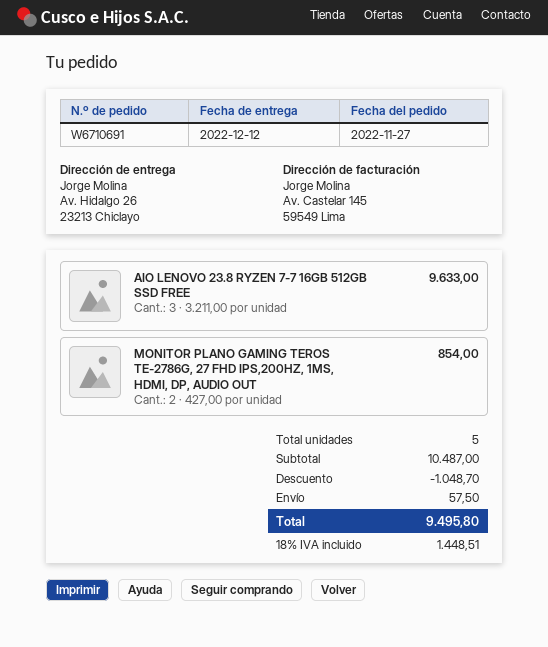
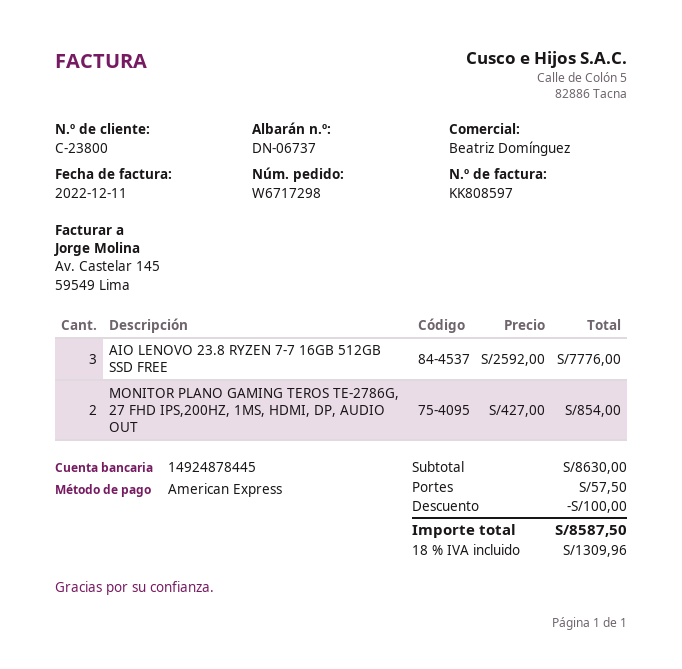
order number: W6710691 -> W6717298
AIO LENOVO 23.8 RYZEN 7-7 16GB 512GB SSD FREE: 3 x 3211.00 = 9633.00 -> 3 x 2592.00 = 7776.00
subtotal: 10487.00 -> 8630.00
discount: 1048.70 -> 100.00
tax: 18% = 1448.51 -> 18% = 1309.96
total: 9495.80 -> 8587.50

